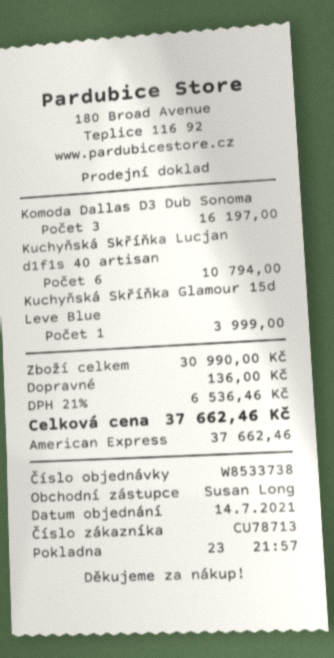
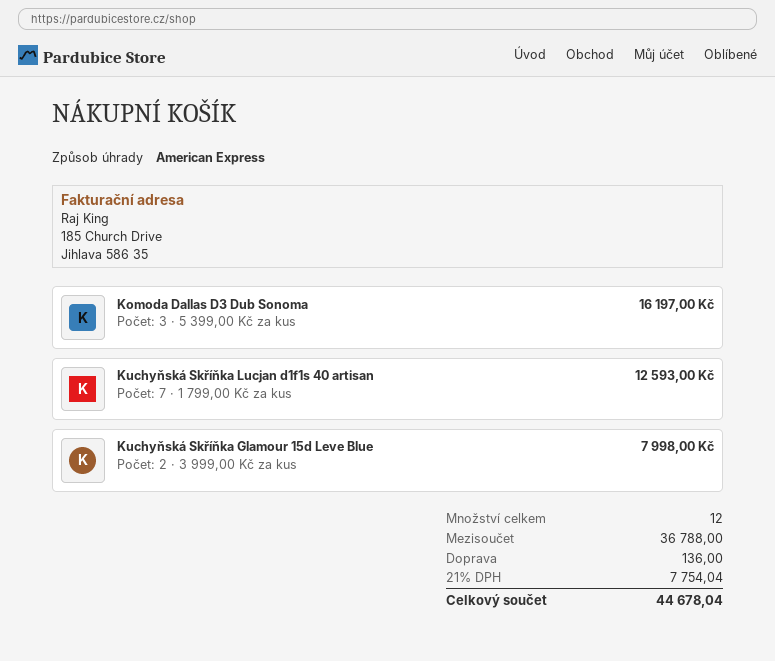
Kuchyňská Skříňka Lucjan d1f1s 40 artisan: 6 for 10794.00 -> 7 for 12593.00
Kuchyňská Skříňka Glamour 15d Leve Blue: 1 for 3999.00 -> 2 for 7998.00
subtotal: 30990.00 -> 36788.00
tax: 21% = 6536.46 -> 21% = 7754.04
total: 37662.46 -> 44678.04

